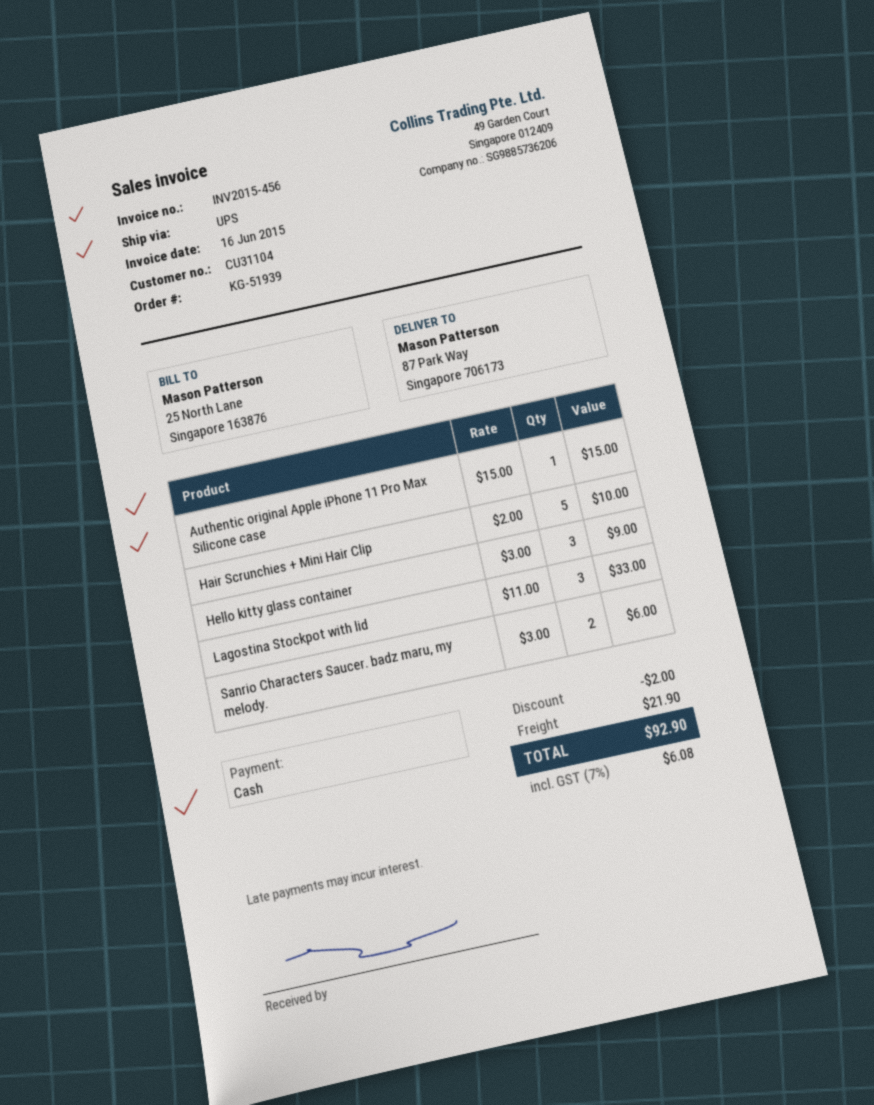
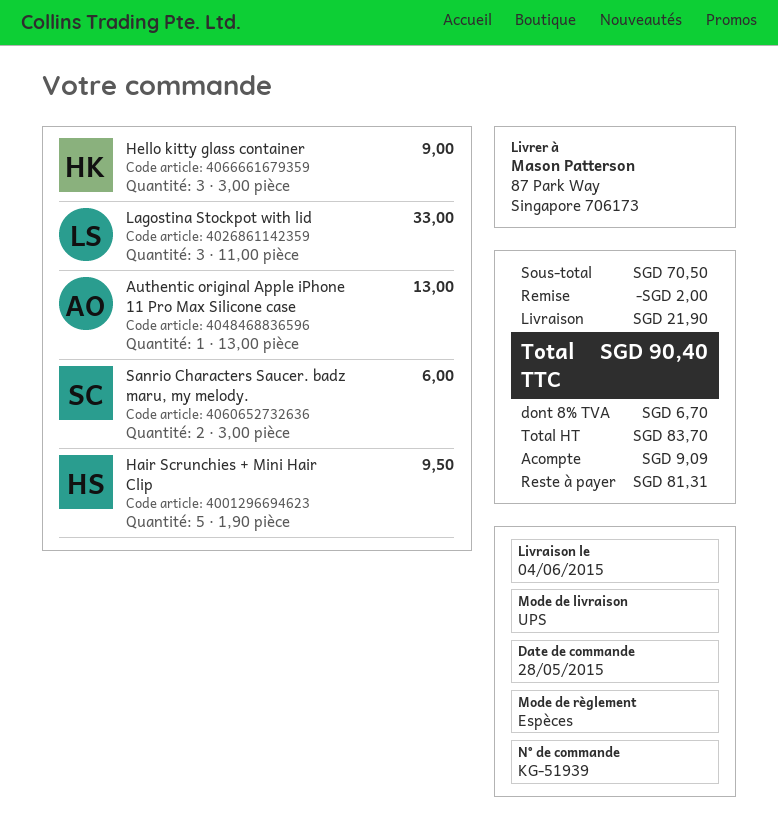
Authentic original Apple iPhone 11 Pro Max Silicone case: 1 x 15.00 = 15.00 -> 1 x 13.00 = 13.00
Hair Scrunchies + Mini Hair Clip: 5 x 2.00 = 10.00 -> 5 x 1.90 = 9.50
tax: 7% = 6.08 -> 8% = 6.70
total: 92.90 -> 90.40

